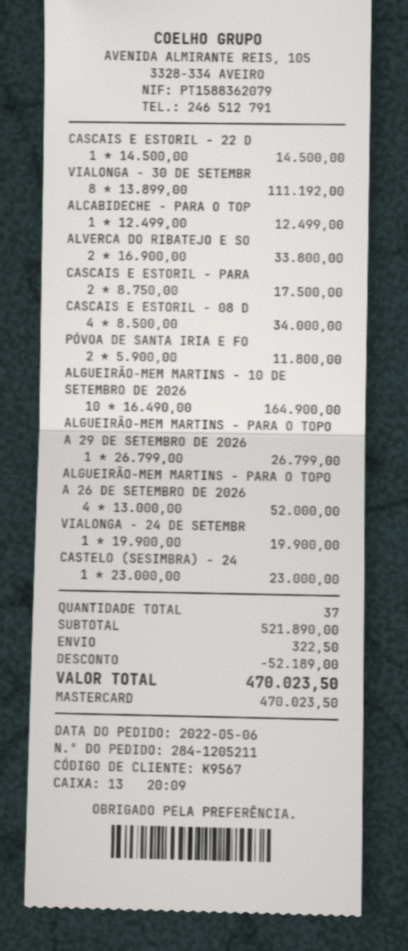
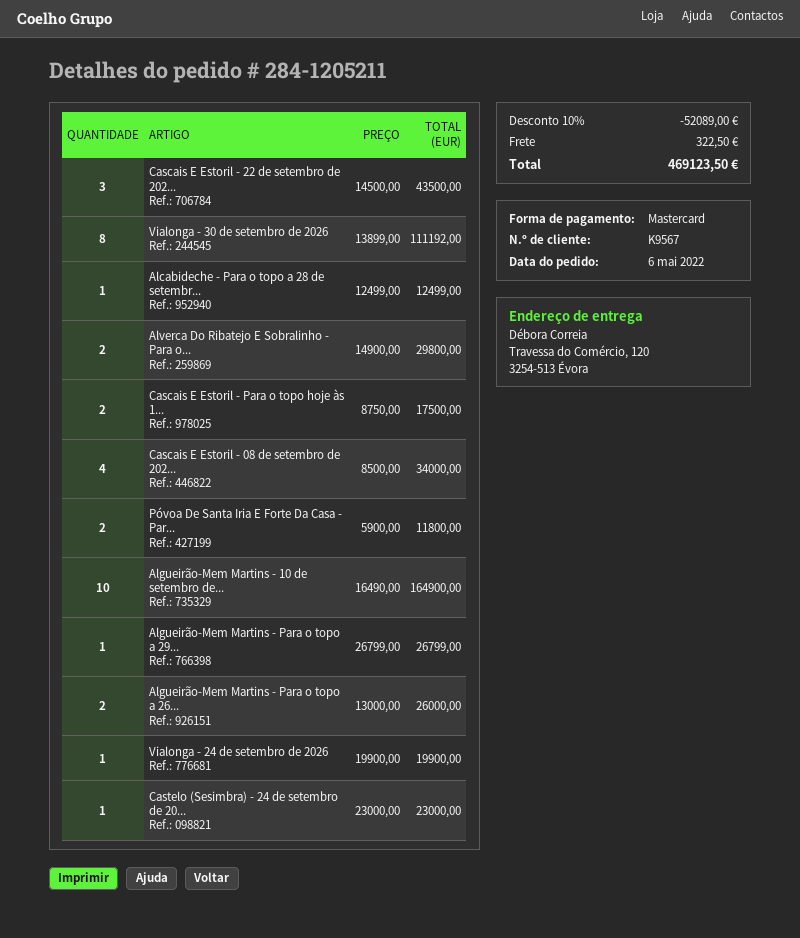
CASCAIS E ESTORIL - 22 D: 1 x 14500.00 = 14500.00 -> 3 x 14500.00 = 43500.00
ALVERCA DO RIBATEJO E SO: 2 x 16900.00 = 33800.00 -> 2 x 14900.00 = 29800.00
ALGUEIRÃO-MEM MARTINS - PARA O TOPO A 26 DE SETEMBRO DE 2026: 4 x 13000.00 = 52000.00 -> 2 x 13000.00 = 26000.00
discount: 52189.00 -> 52089.00
total: 470023.50 -> 469123.50

